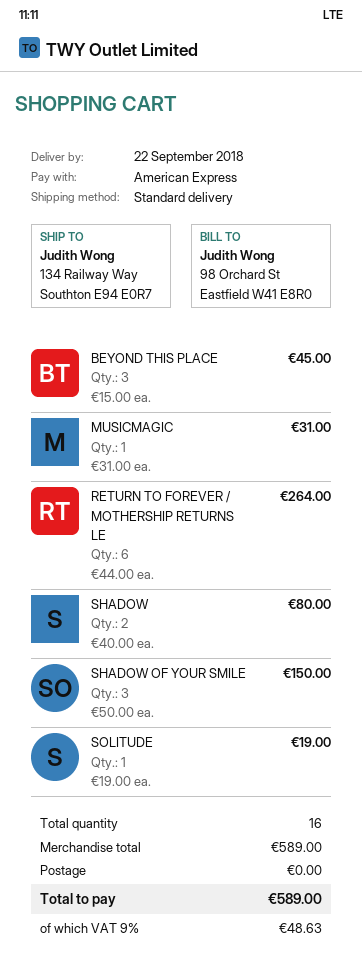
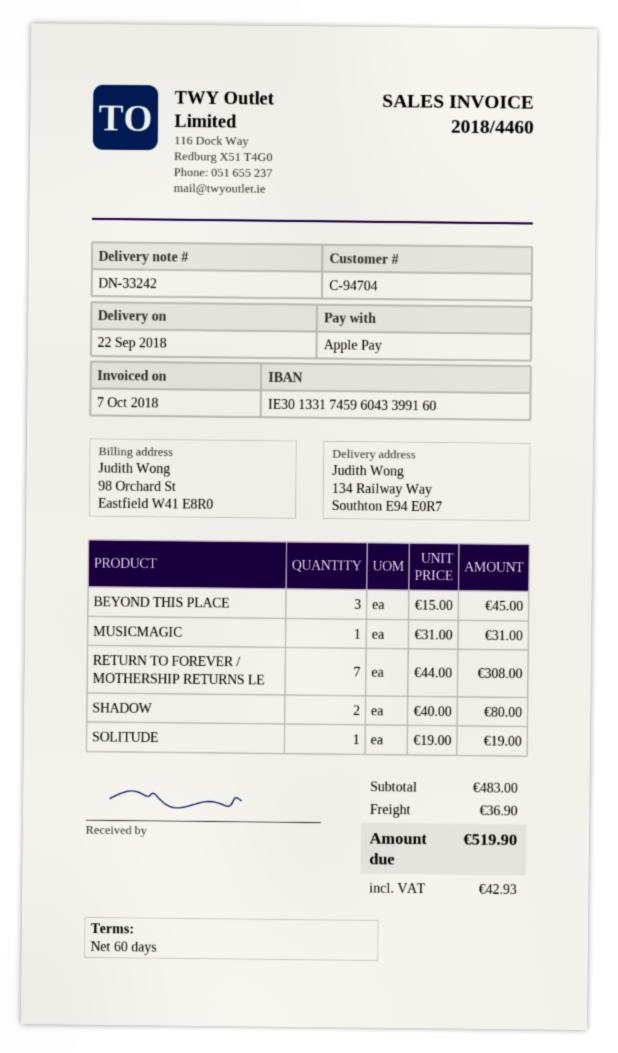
payment method: American Express -> Apple Pay
RETURN TO FOREVER / MOTHERSHIP RETURNS LE: 6 x 44.00 = 264.00 -> 7 x 44.00 = 308.00
SHADOW OF YOUR SMILE: 3 x 50.00 = 150.00 -> none
subtotal: 589.00 -> 483.00
shipping: 0.00 -> 36.90
tax: 48.63 -> 42.93
total: 589.00 -> 519.90

